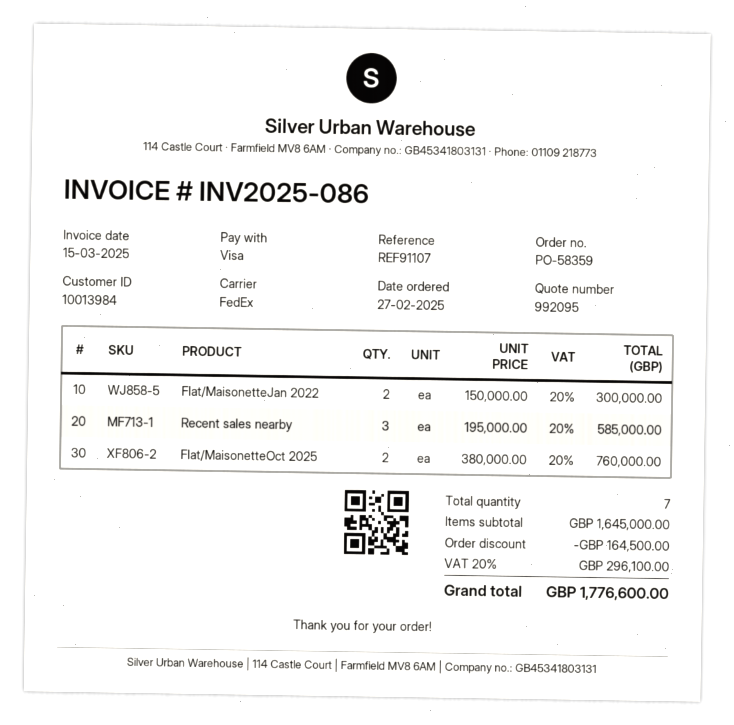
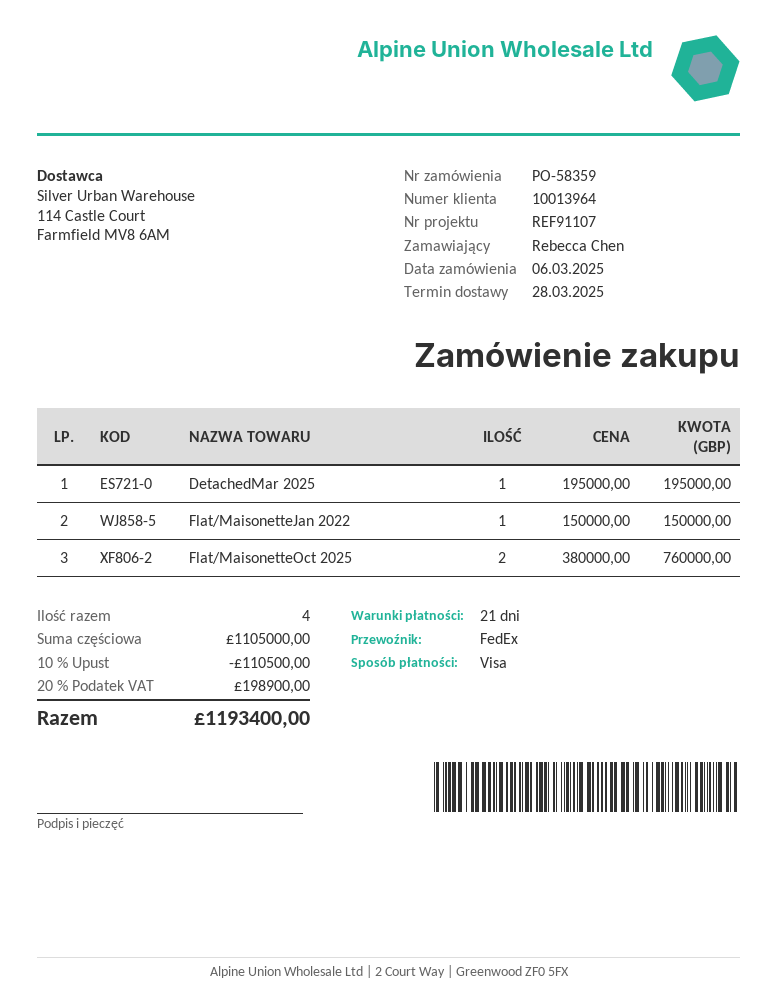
order date: 2025-02-27 -> 2025-03-06
customer number: 10013984 -> 10013964
Flat/MaisonetteJan 2022: 2 x 150000.00 = 300000.00 -> 1 x 150000.00 = 150000.00
Recent sales nearby: 3 x 195000.00 = 585000.00 -> none
DetachedMar 2025: none -> 1 x 195000.00 = 195000.00
total quantity: 7 -> 4
subtotal: 1645000.00 -> 1105000.00
discount: 164500.00 -> 110500.00
tax: 20% = 296100.00 -> 20% = 198900.00
total: 1776600.00 -> 1193400.00

